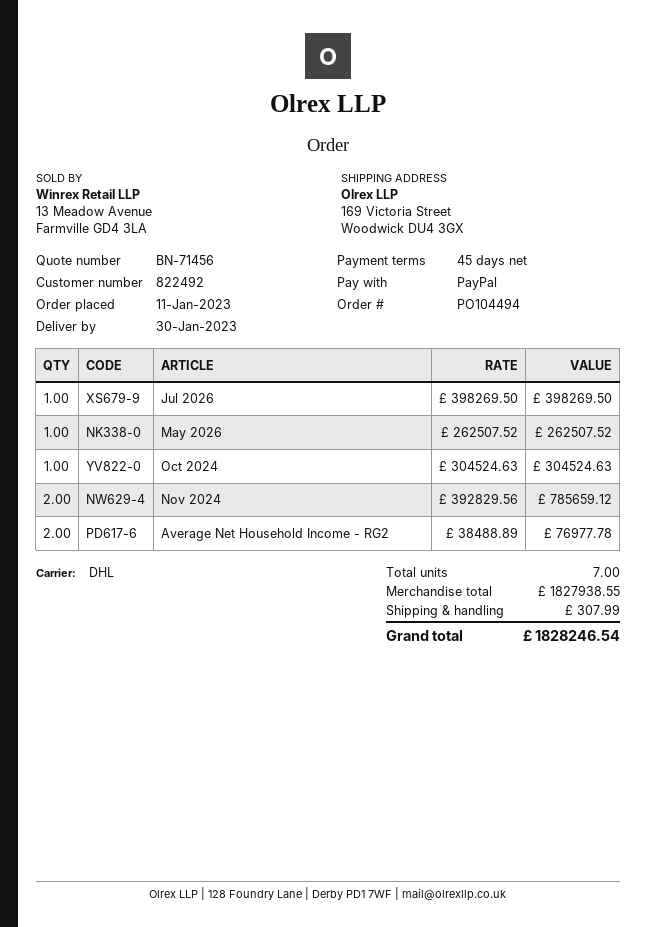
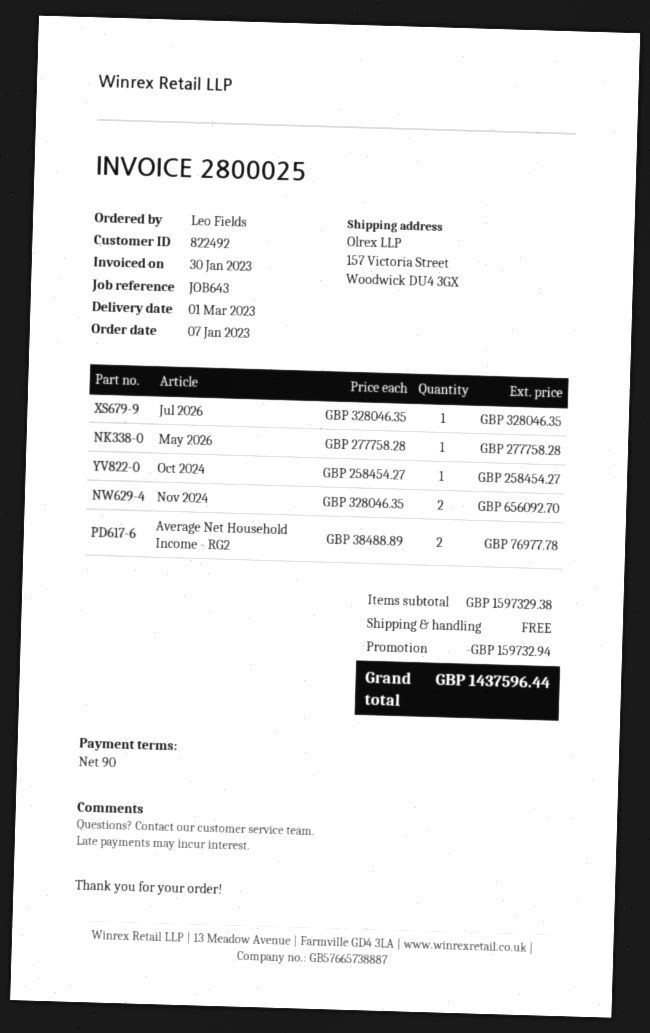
order date: 2023-01-11 -> 2023-01-07
delivery date: 2023-01-30 -> 2023-03-01
payment terms: 45 days -> 90 days
ship to: 169 Victoria Street, Woodwick DU4 3GX -> 157 Victoria Street, Woodwick DU4 3GX
Jul 2026: 1 x 398269.50 = 398269.50 -> 1 x 328046.35 = 328046.35
May 2026: 1 x 262507.52 = 262507.52 -> 1 x 277758.28 = 277758.28
Oct 2024: 1 x 304524.63 = 304524.63 -> 1 x 258454.27 = 258454.27
Nov 2024: 2 x 392829.56 = 785659.12 -> 2 x 328046.35 = 656092.70
subtotal: 1827938.55 -> 1597329.38
discount: none -> 159732.94
shipping: 307.99 -> 0.00
total: 1828246.54 -> 1437596.44

